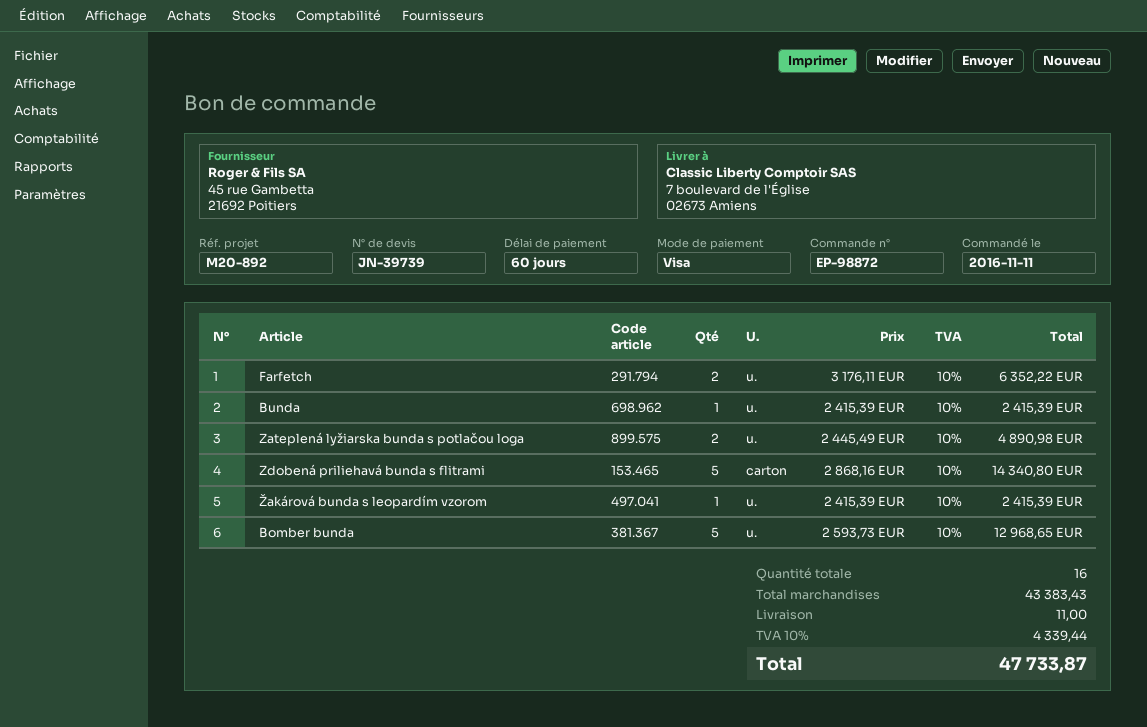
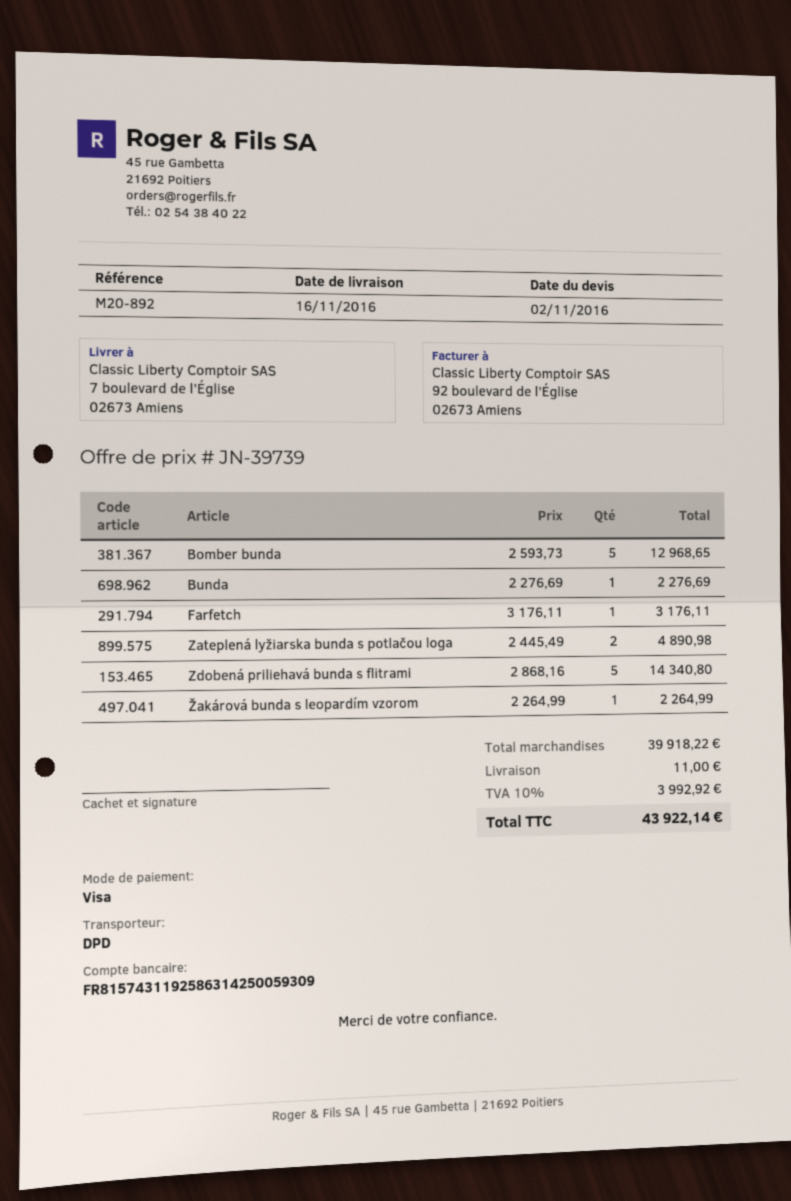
Farfetch: 2 x 3176.11 = 6352.22 -> 1 x 3176.11 = 3176.11
Bunda: 1 x 2415.39 = 2415.39 -> 1 x 2276.69 = 2276.69
Žakárová bunda s leopardím vzorom: 1 x 2415.39 = 2415.39 -> 1 x 2264.99 = 2264.99
subtotal: 43383.43 -> 39918.22
tax: 10% = 4339.44 -> 10% = 3992.92
total: 47733.87 -> 43922.14

